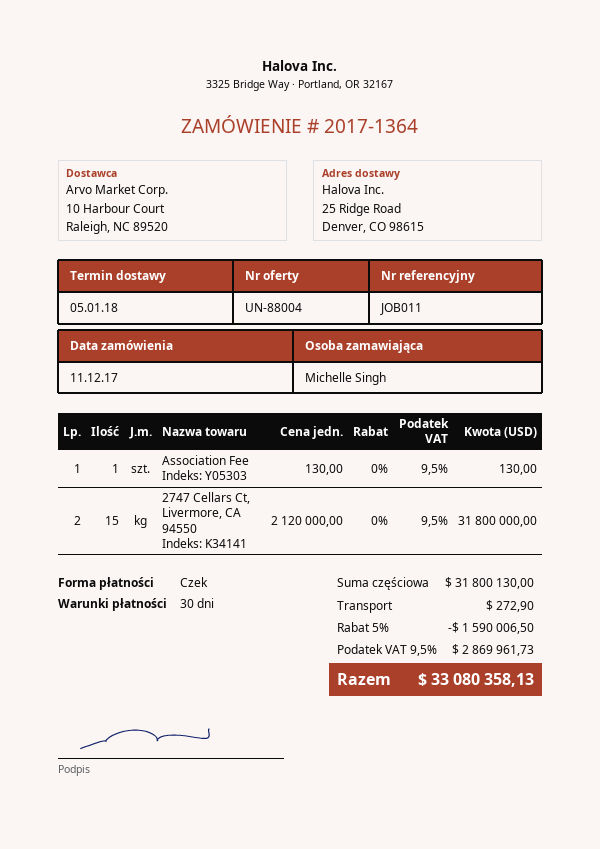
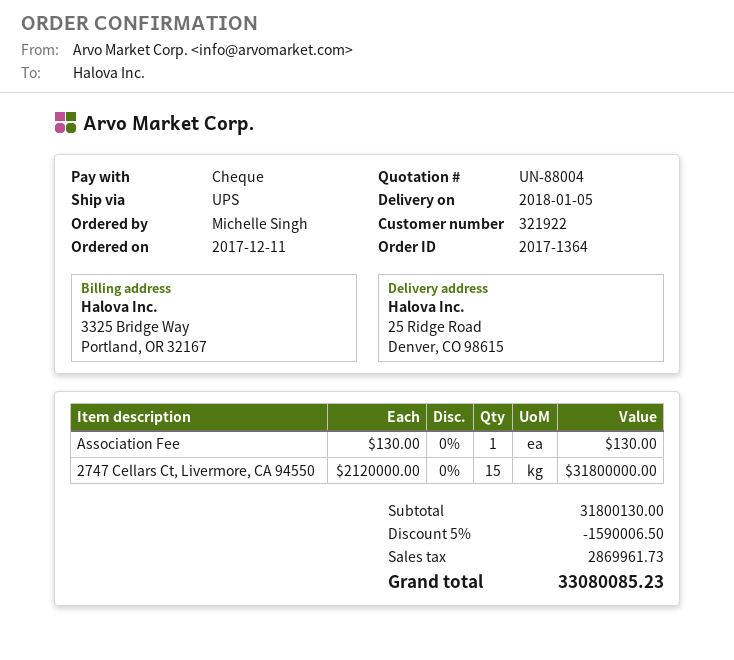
shipping: 272.90 -> none
total: 33080358.13 -> 33080085.23

